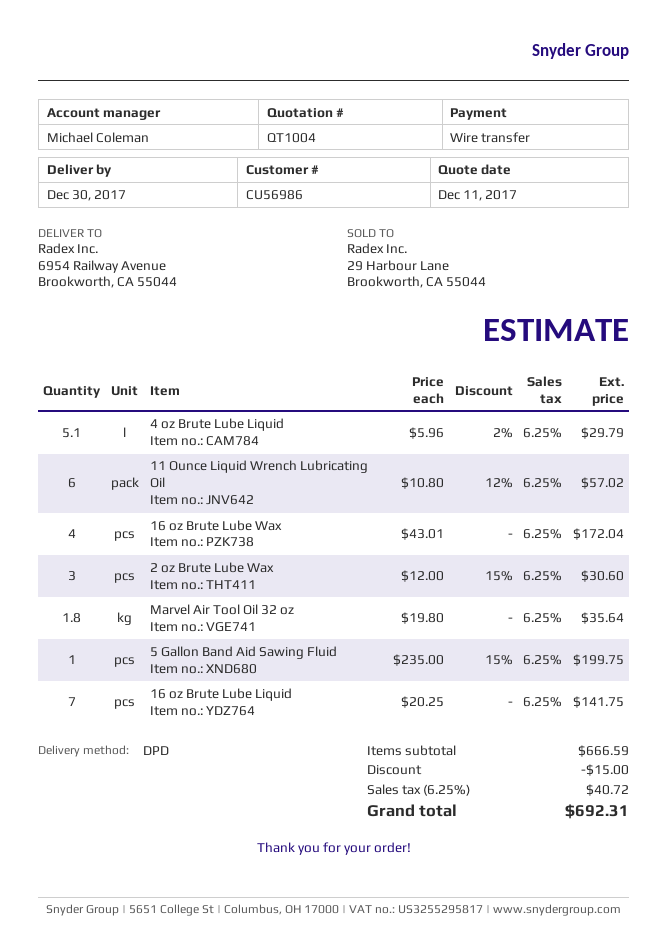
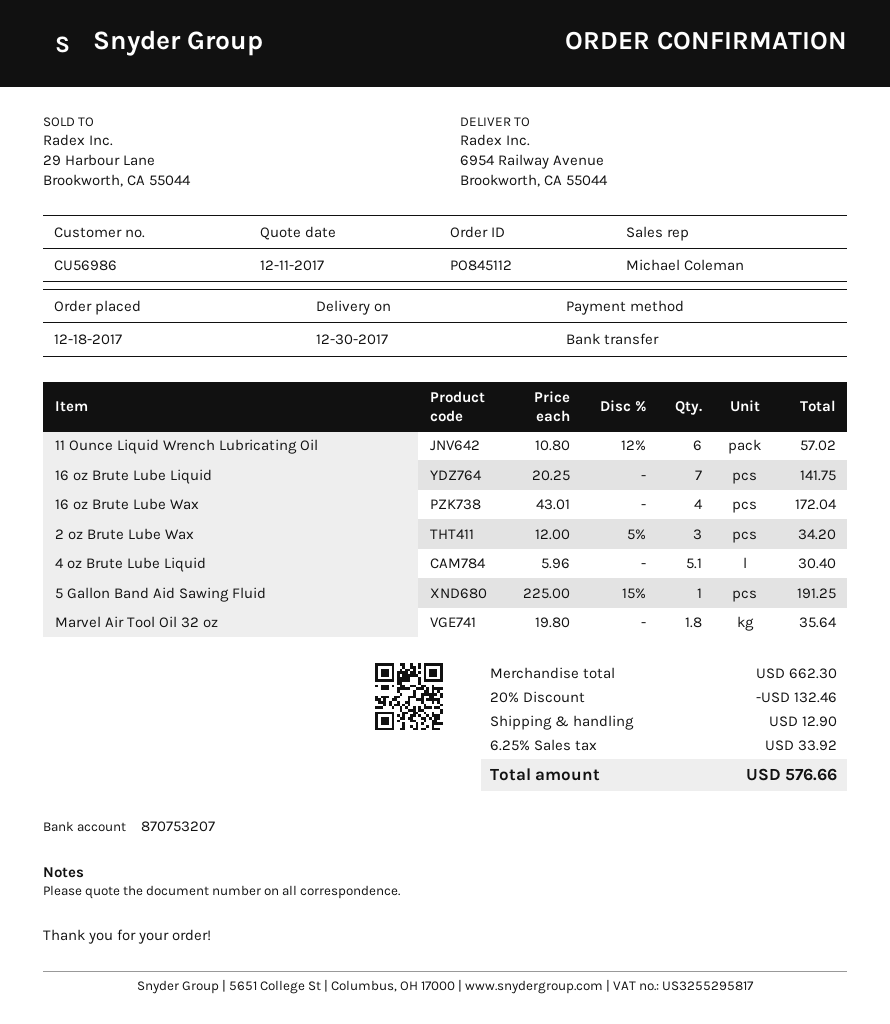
4 oz Brute Lube Liquid: 5.1 x 5.96 - 2% = 29.79 -> 5.1 x 5.96 = 30.40
2 oz Brute Lube Wax: 3 x 12.00 - 15% = 30.60 -> 3 x 12.00 - 5% = 34.20
5 Gallon Band Aid Sawing Fluid: 1 x 235.00 - 15% = 199.75 -> 1 x 225.00 - 15% = 191.25
subtotal: 666.59 -> 662.30
discount: 15.00 -> 132.46
shipping: none -> 12.90
tax: 6.25% = 40.72 -> 6.25% = 33.92
total: 692.31 -> 576.66

